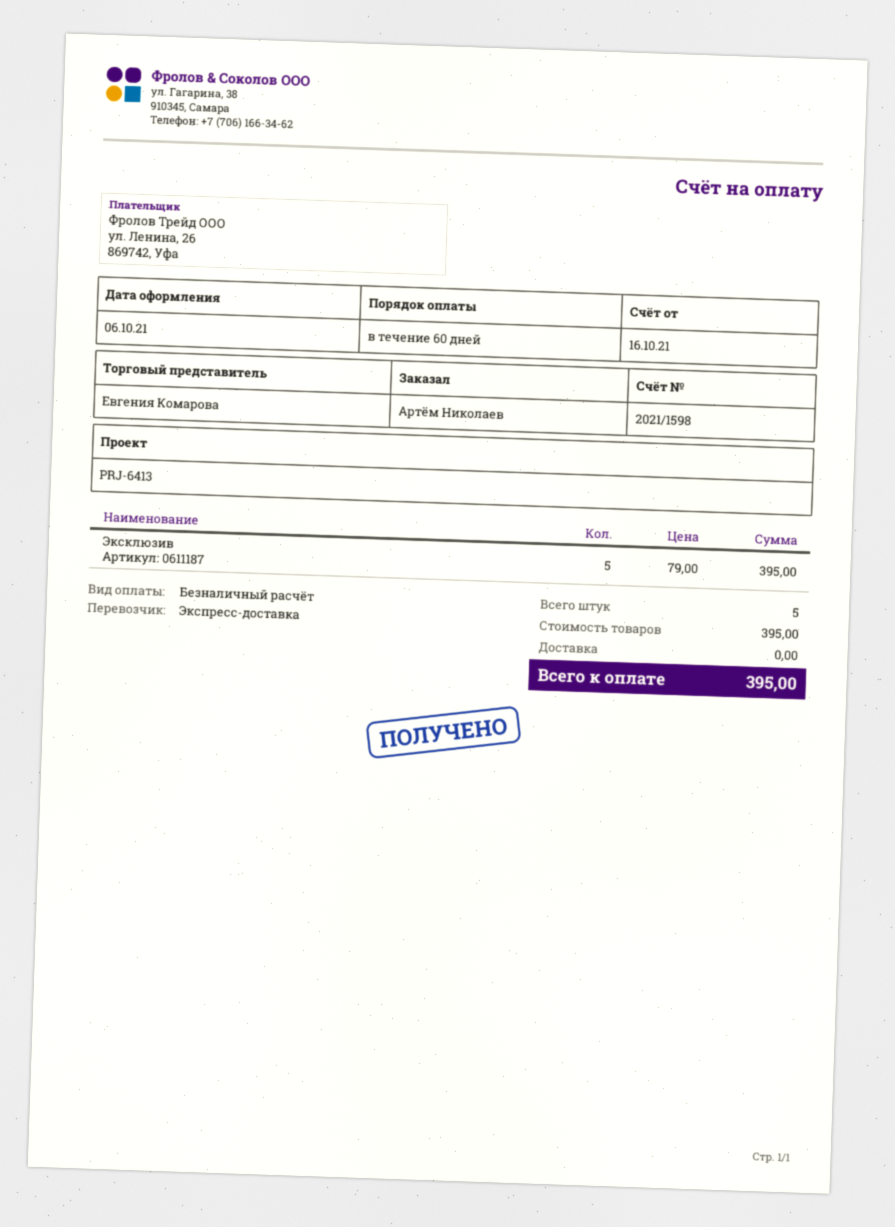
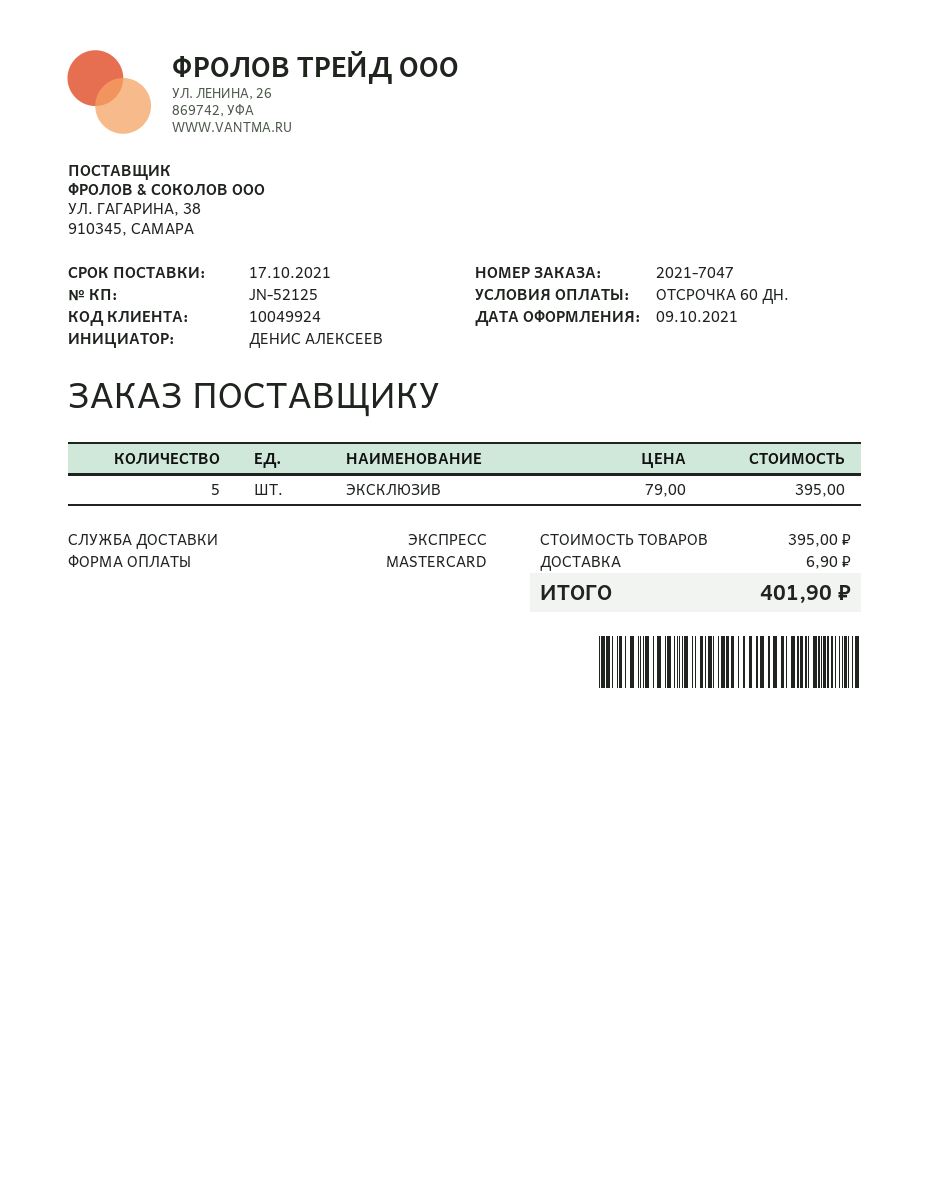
order date: 2021-10-06 -> 2021-10-09
ordered by: Артём Николаев -> ДЕНИС АЛЕКСЕЕВ
payment method: bank transfer -> Mastercard
shipping: 0.00 -> 6.90
total: 395.00 -> 401.90

